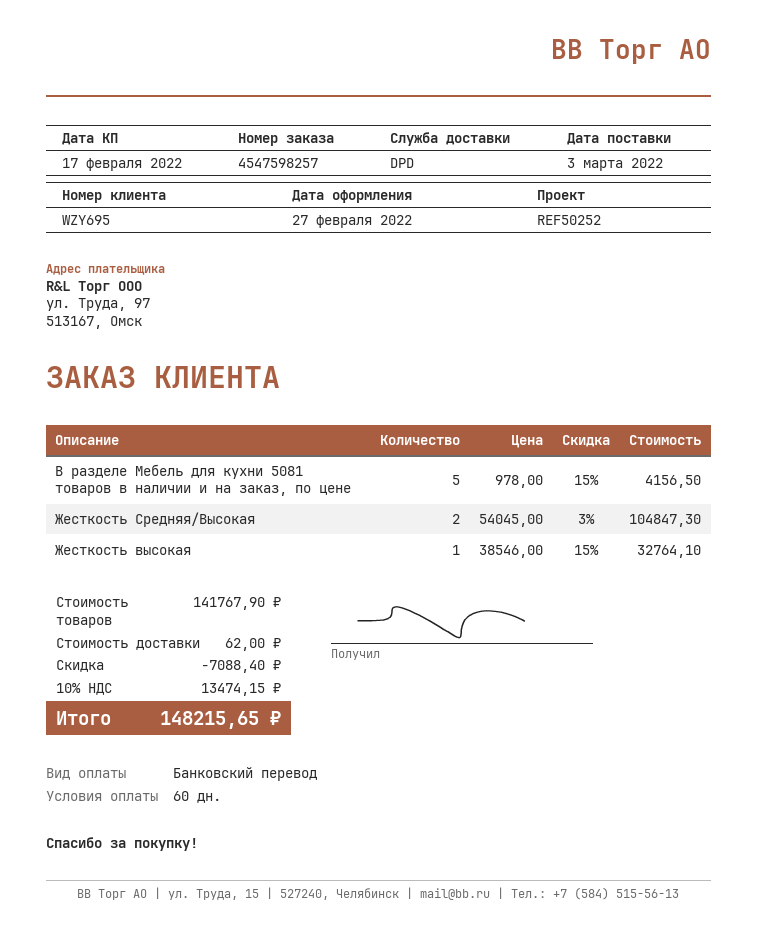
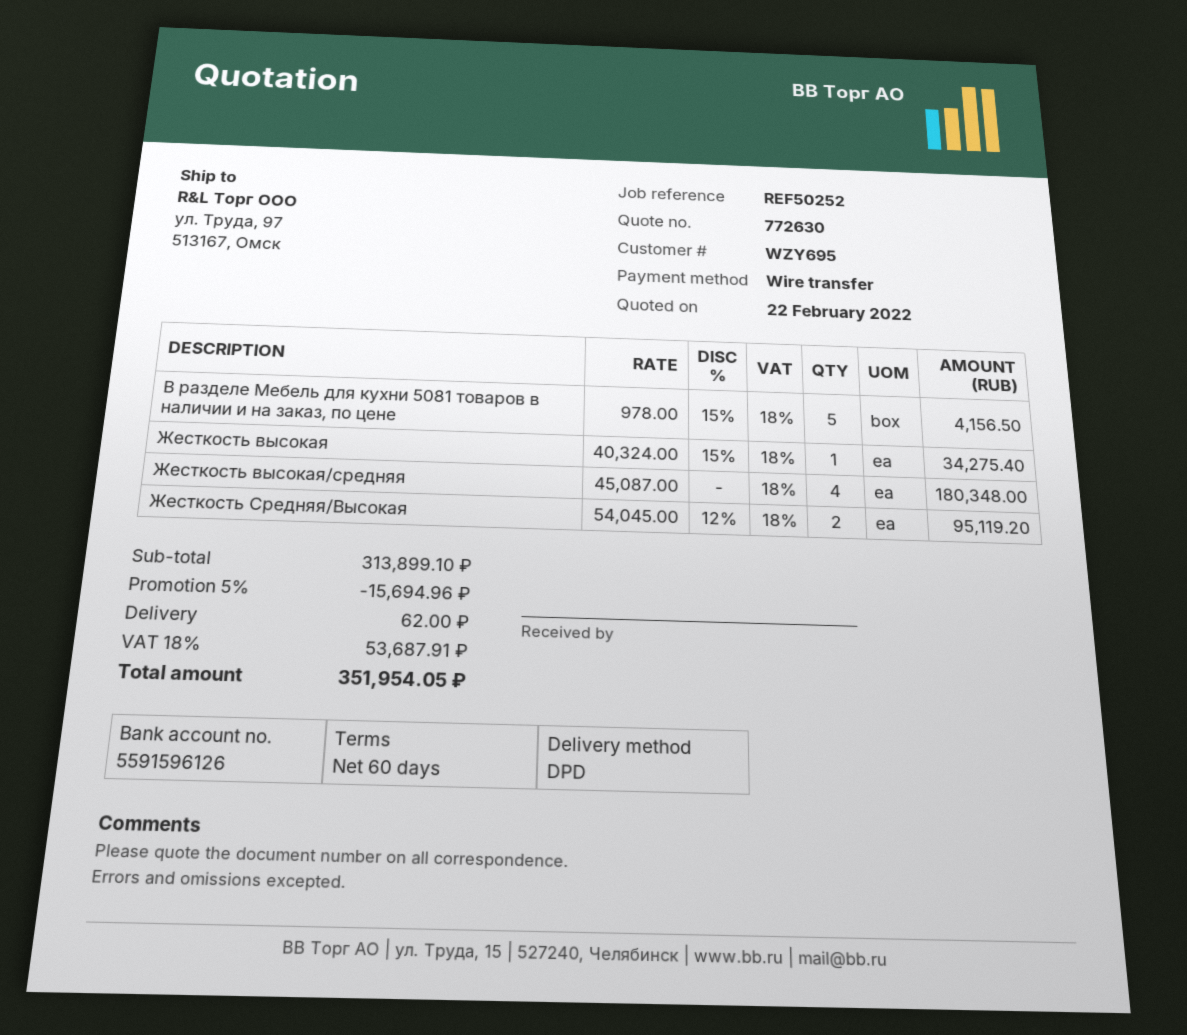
quote date: 2022-02-17 -> 2022-02-22
Жесткость Средняя/Высокая: 2 x 54045.00 - 3% = 104847.30 -> 2 x 54045.00 - 12% = 95119.20
Жесткость высокая: 1 x 38546.00 - 15% = 32764.10 -> 1 x 40324.00 - 15% = 34275.40
Жесткость высокая/средняя: none -> 4 x 45087.00 = 180348.00
subtotal: 141767.90 -> 313899.10
discount: 7088.40 -> 15694.96
tax: 10% = 13474.15 -> 18% = 53687.91
total: 148215.65 -> 351954.05

